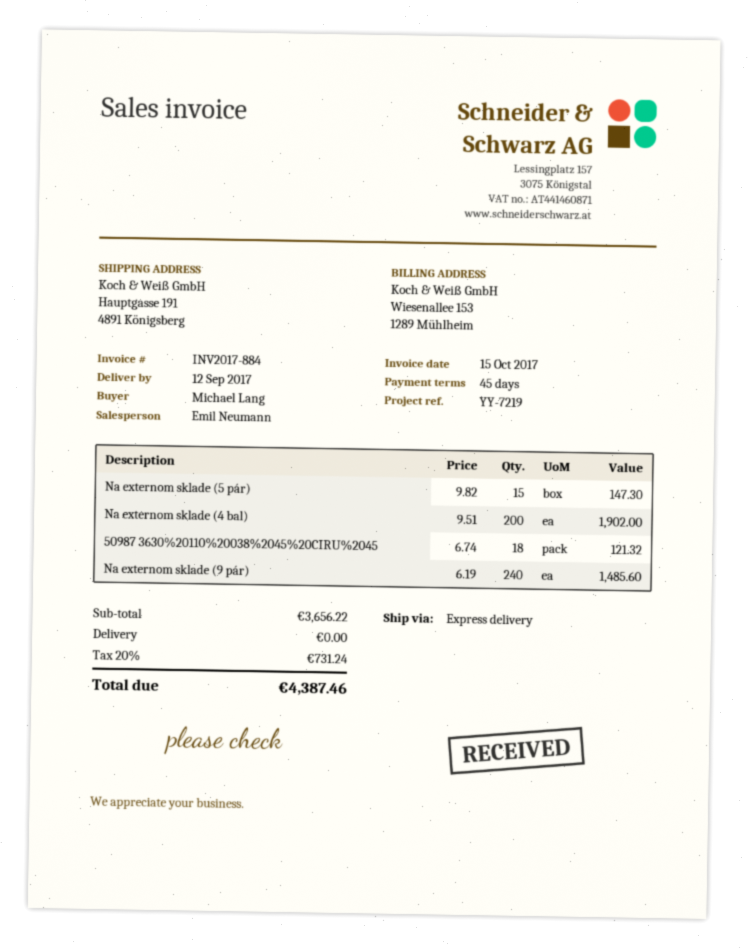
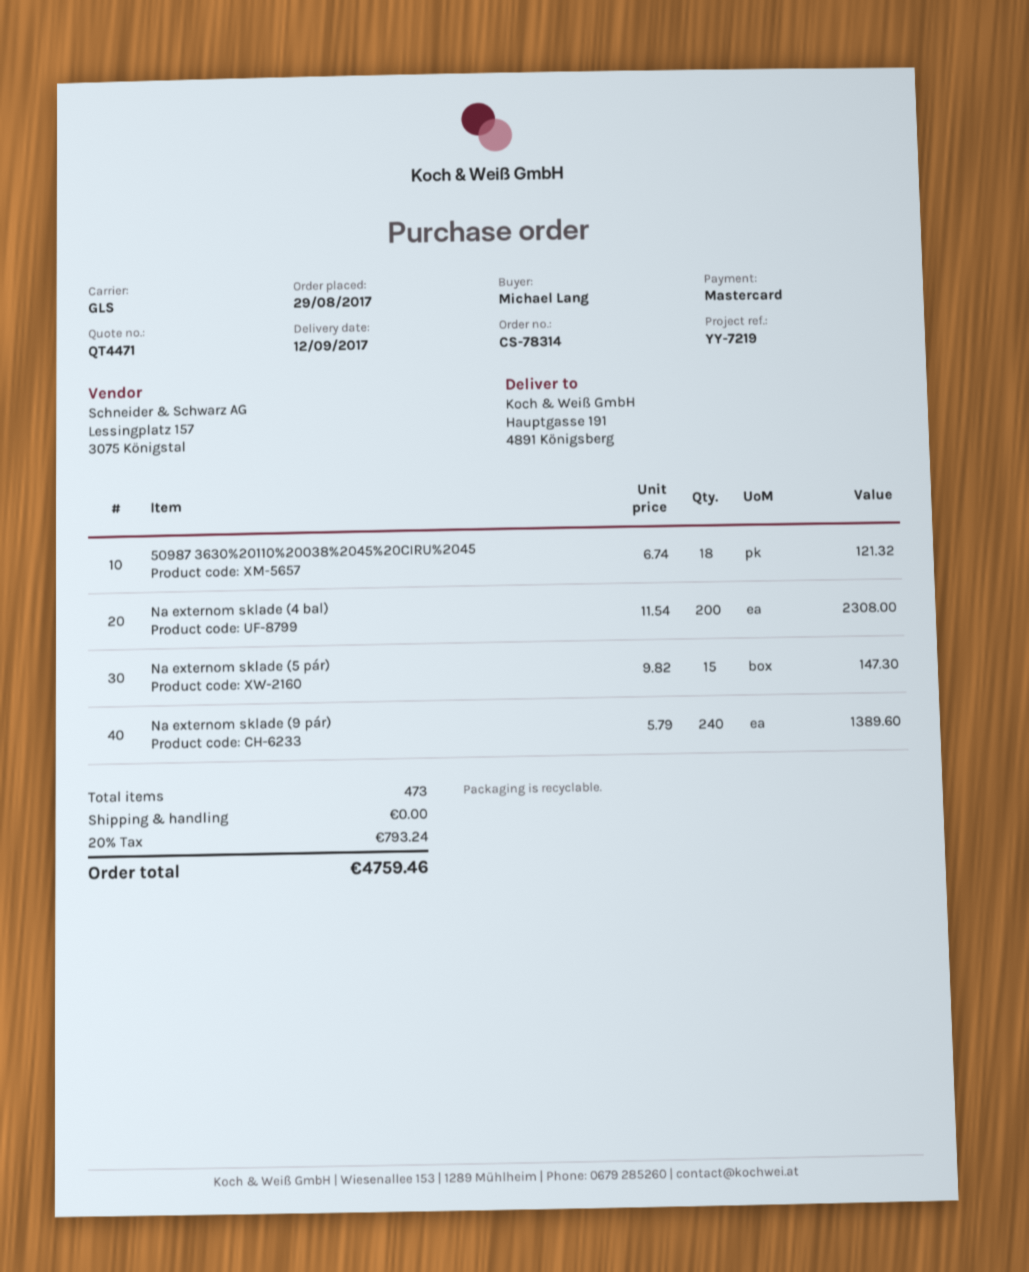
shipping method: express -> GLS
Na externom sklade (4 bal): 200 x 9.51 = 1902.00 -> 200 x 11.54 = 2308.00
Na externom sklade (9 pár): 240 x 6.19 = 1485.60 -> 240 x 5.79 = 1389.60
tax: 20% = 731.24 -> 20% = 793.24
total: 4387.46 -> 4759.46

